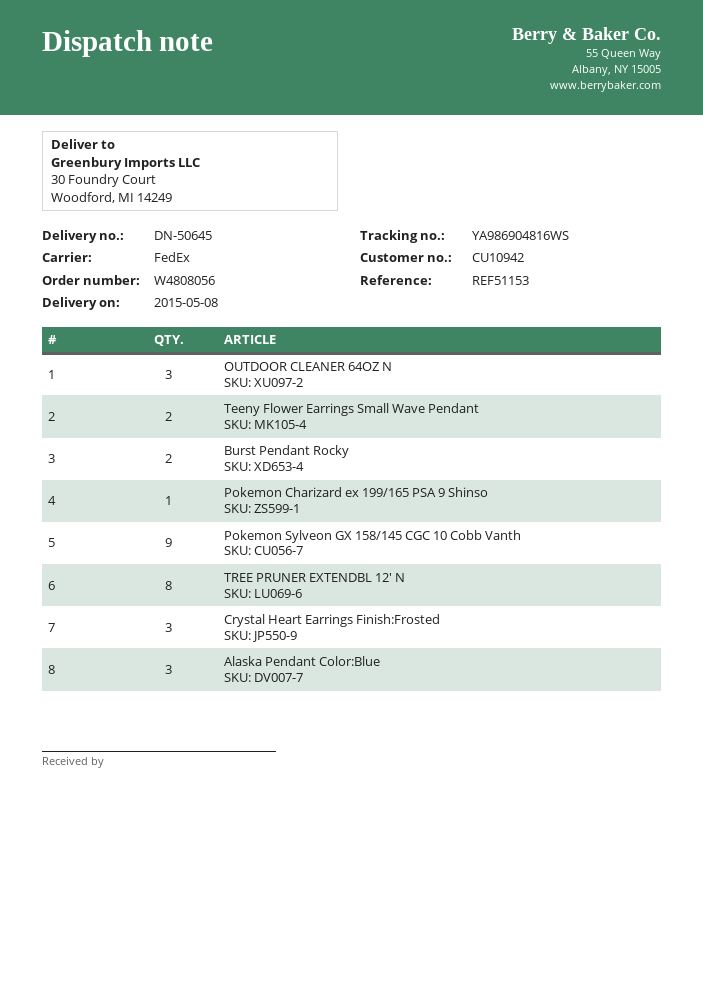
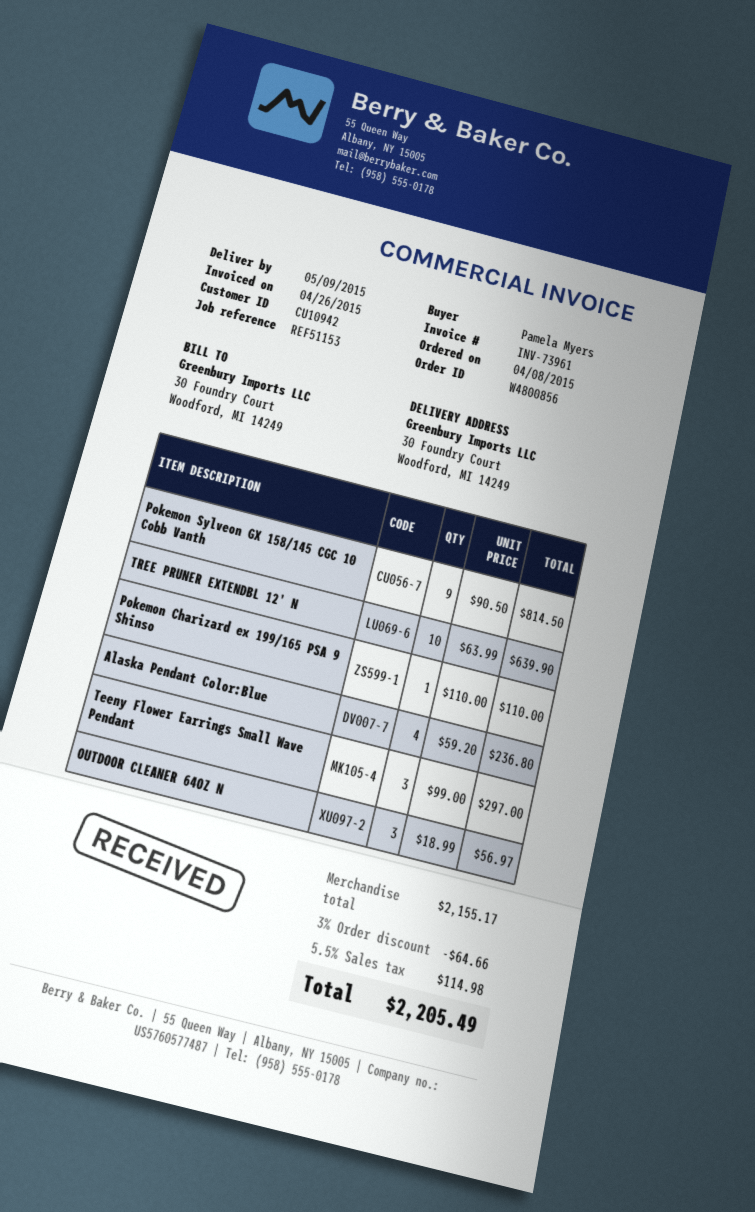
order number: W4808056 -> W4800856
delivery date: 2015-05-08 -> 2015-05-09
Teeny Flower Earrings Small Wave Pendant: 2 -> 3
Burst Pendant Rocky: 2 -> none
TREE PRUNER EXTENDBL 12' N: 8 -> 10
Crystal Heart Earrings Finish:Frosted: 3 -> none
Alaska Pendant Color:Blue: 3 -> 4

